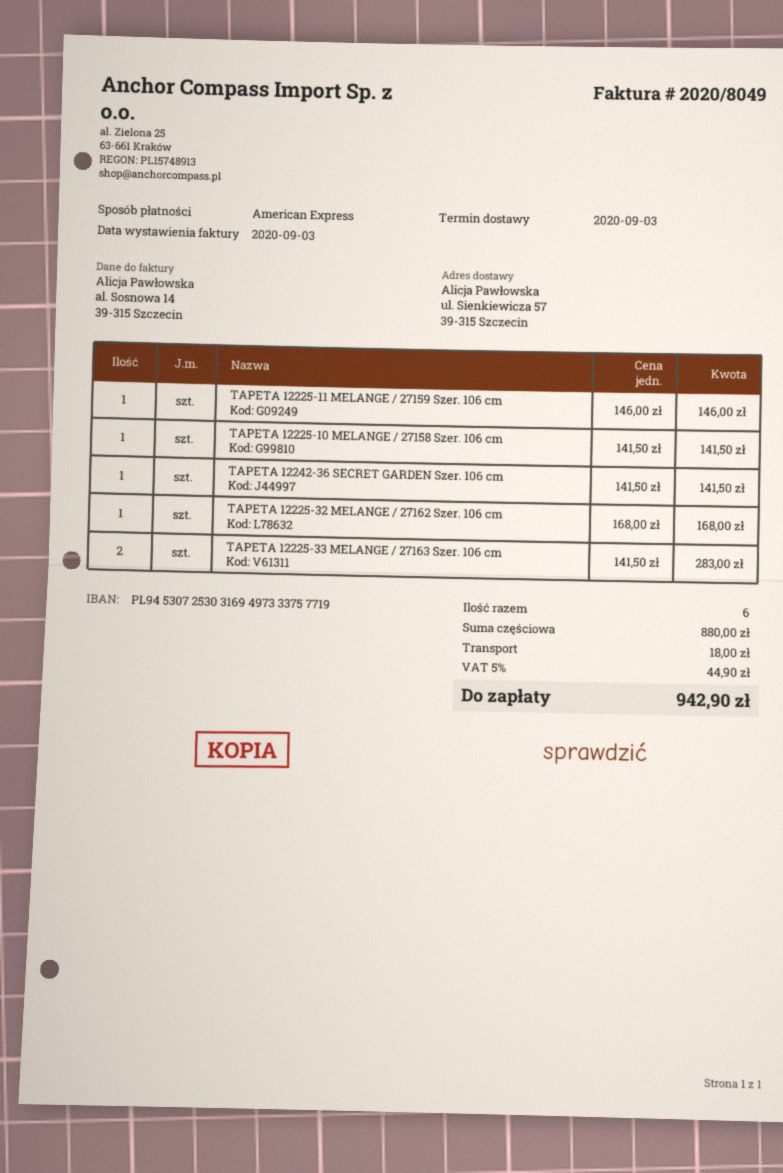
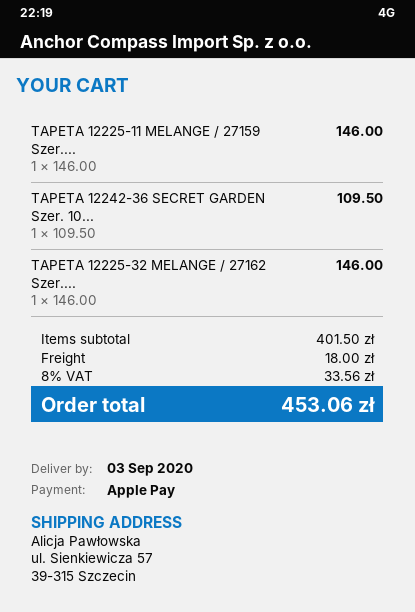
payment method: American Express -> Apple Pay
TAPETA 12225-10 MELANGE / 27158 Szer. 106 cm: 1 x 141.50 = 141.50 -> none
TAPETA 12242-36 SECRET GARDEN Szer. 106 cm: 1 x 141.50 = 141.50 -> 1 x 109.50 = 109.50
TAPETA 12225-32 MELANGE / 27162 Szer. 106 cm: 1 x 168.00 = 168.00 -> 1 x 146.00 = 146.00
TAPETA 12225-33 MELANGE / 27163 Szer. 106 cm: 2 x 141.50 = 283.00 -> none
subtotal: 880.00 -> 401.50
tax: 5% = 44.90 -> 8% = 33.56
total: 942.90 -> 453.06

